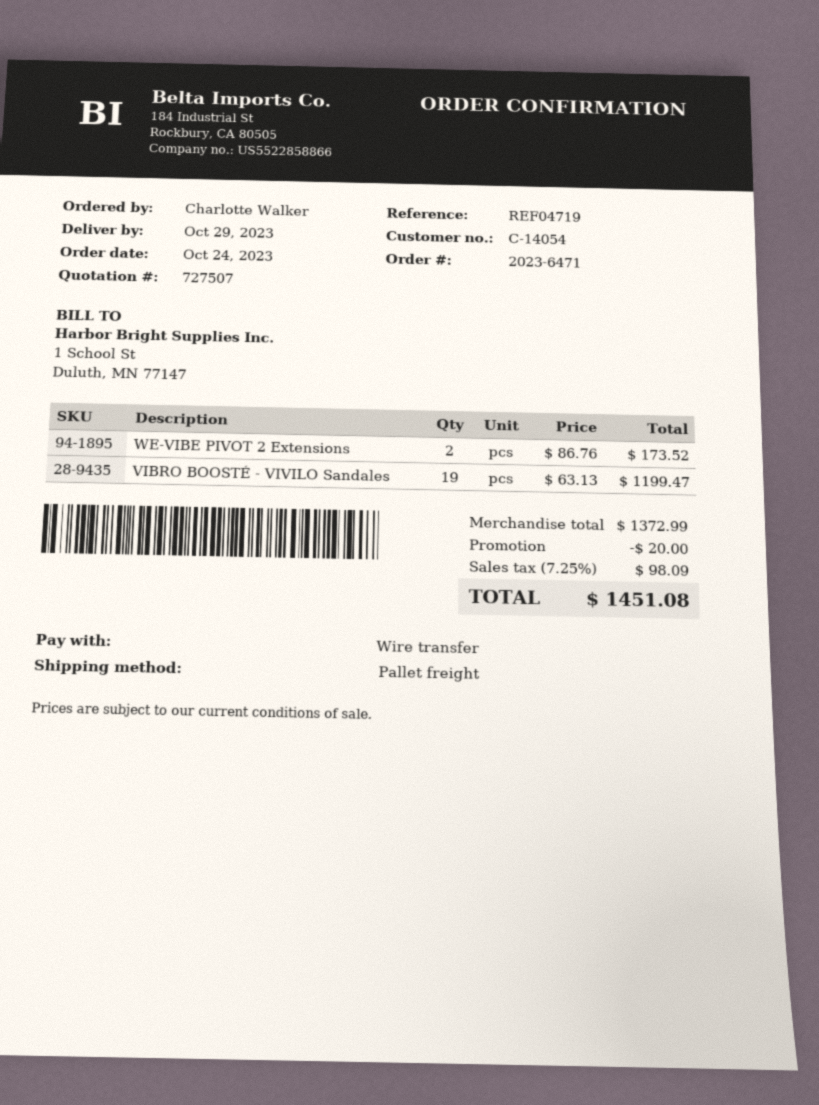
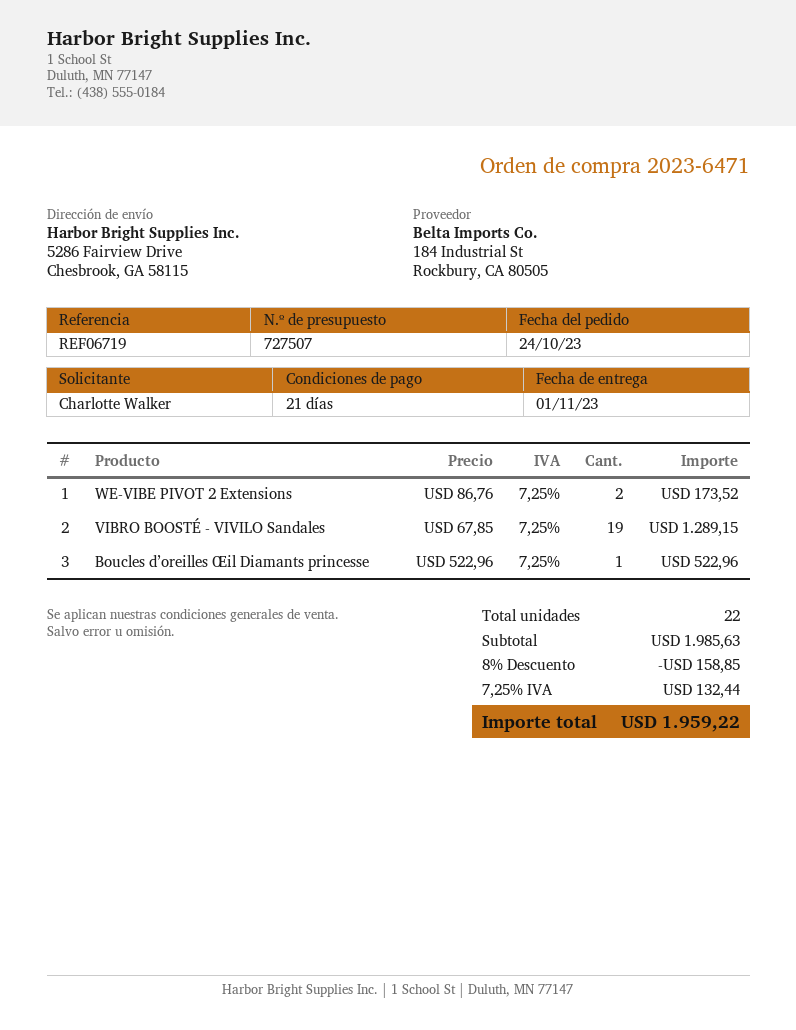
delivery date: 2023-10-29 -> 2023-11-01
reference: REF04719 -> REF06719
VIBRO BOOSTÉ - VIVILO Sandales: 19 x 63.13 = 1199.47 -> 19 x 67.85 = 1289.15
Boucles d’oreilles Œil Diamants princesse: none -> 1 x 522.96 = 522.96
subtotal: 1372.99 -> 1985.63
discount: 20.00 -> 158.85
tax: 7.25% = 98.09 -> 7.25% = 132.44
total: 1451.08 -> 1959.22

